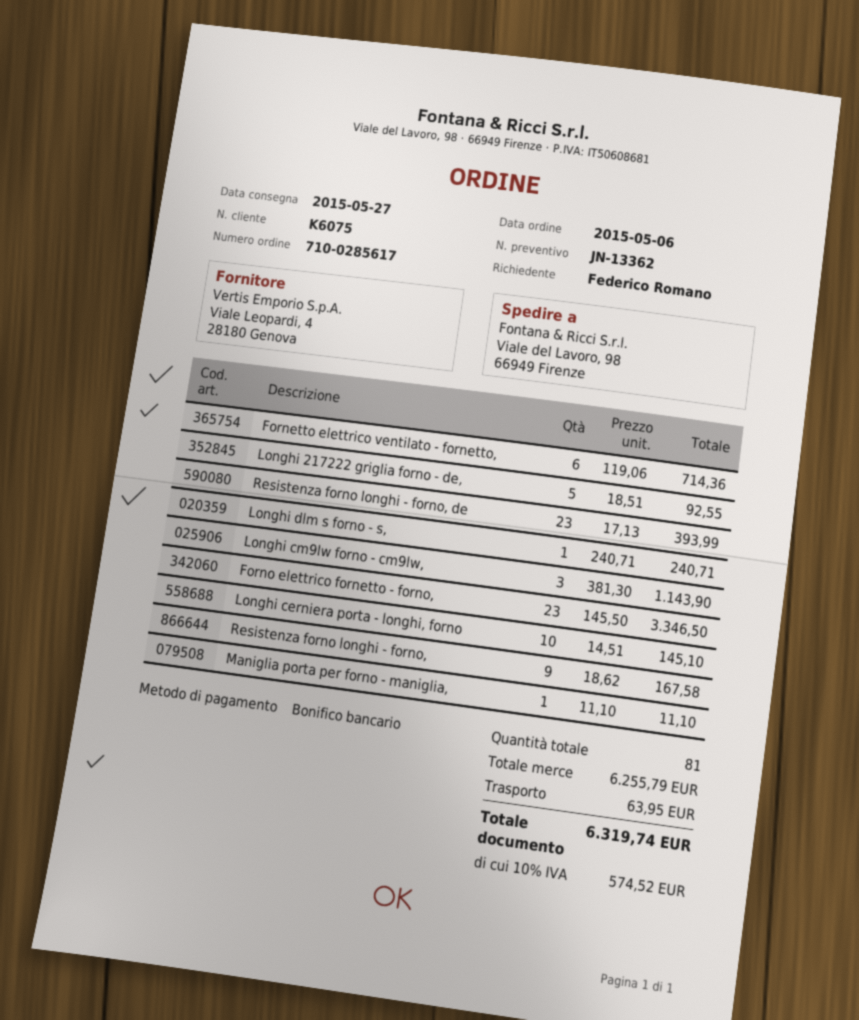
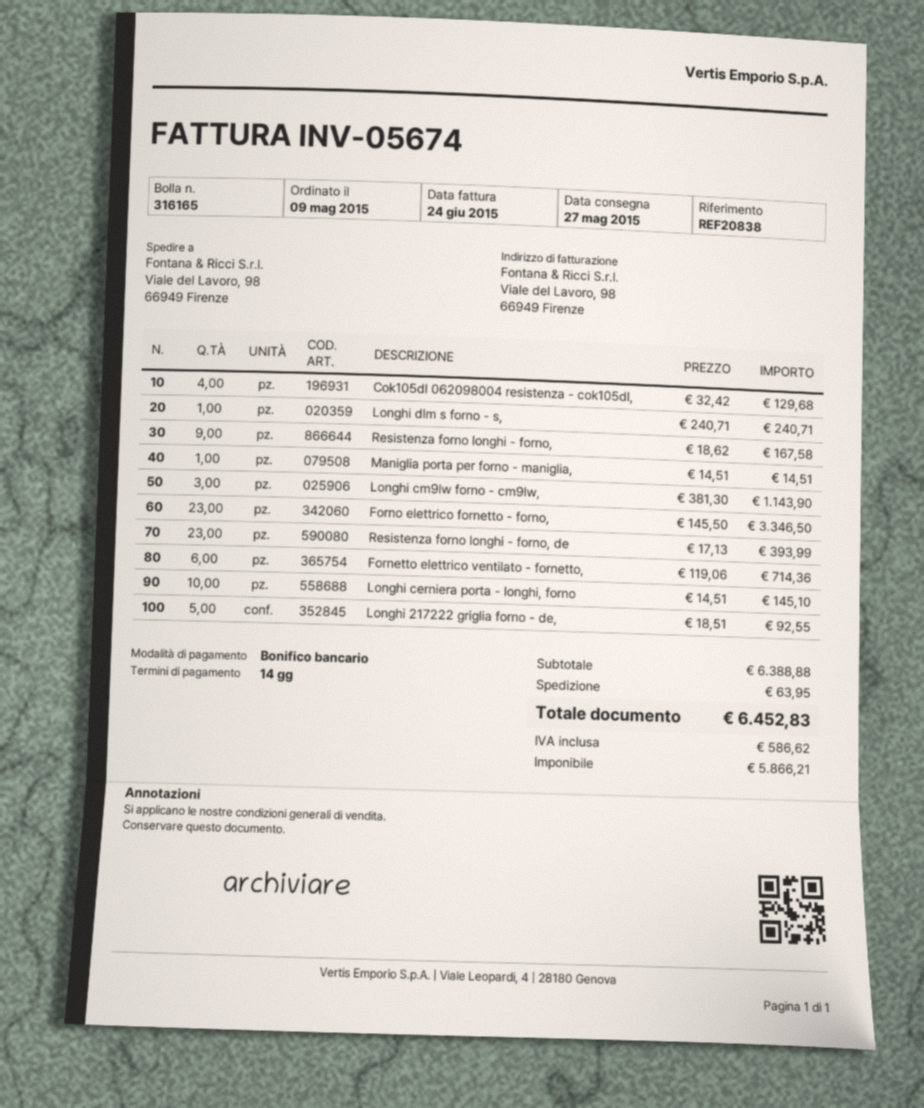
order date: 2015-05-06 -> 2015-05-09
Maniglia porta per forno - maniglia,: 1 x 11.10 = 11.10 -> 1 x 14.51 = 14.51
Cok105dl 062098004 resistenza - cok105dl,: none -> 4 x 32.42 = 129.68
subtotal: 6255.79 -> 6388.88
tax: 574.52 -> 586.62
total: 6319.74 -> 6452.83

